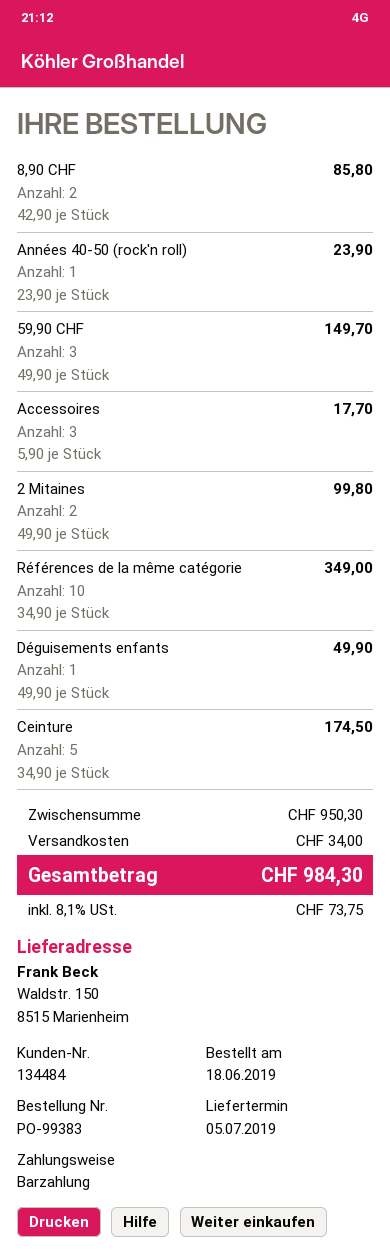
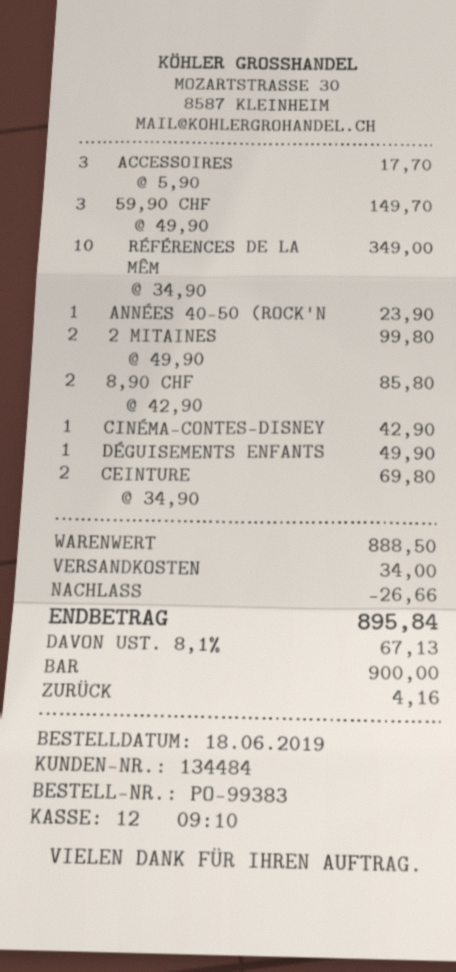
Ceinture: 5 x 34.90 = 174.50 -> 2 x 34.90 = 69.80
CINÉMA-CONTES-DISNEY: none -> 1 x 42.90 = 42.90
subtotal: 950.30 -> 888.50
discount: none -> 26.66
tax: 8.1% = 73.75 -> 8.1% = 67.13
total: 984.30 -> 895.84

